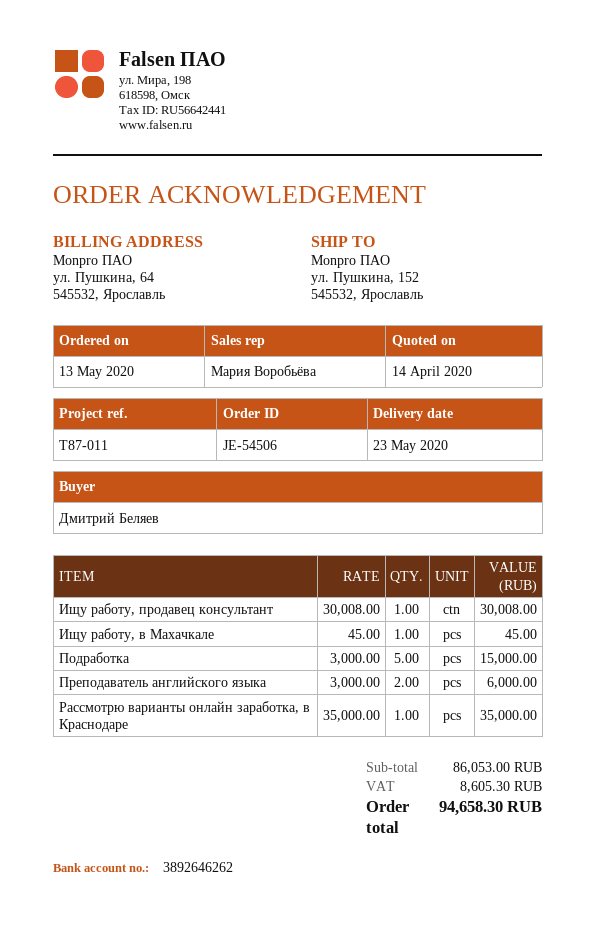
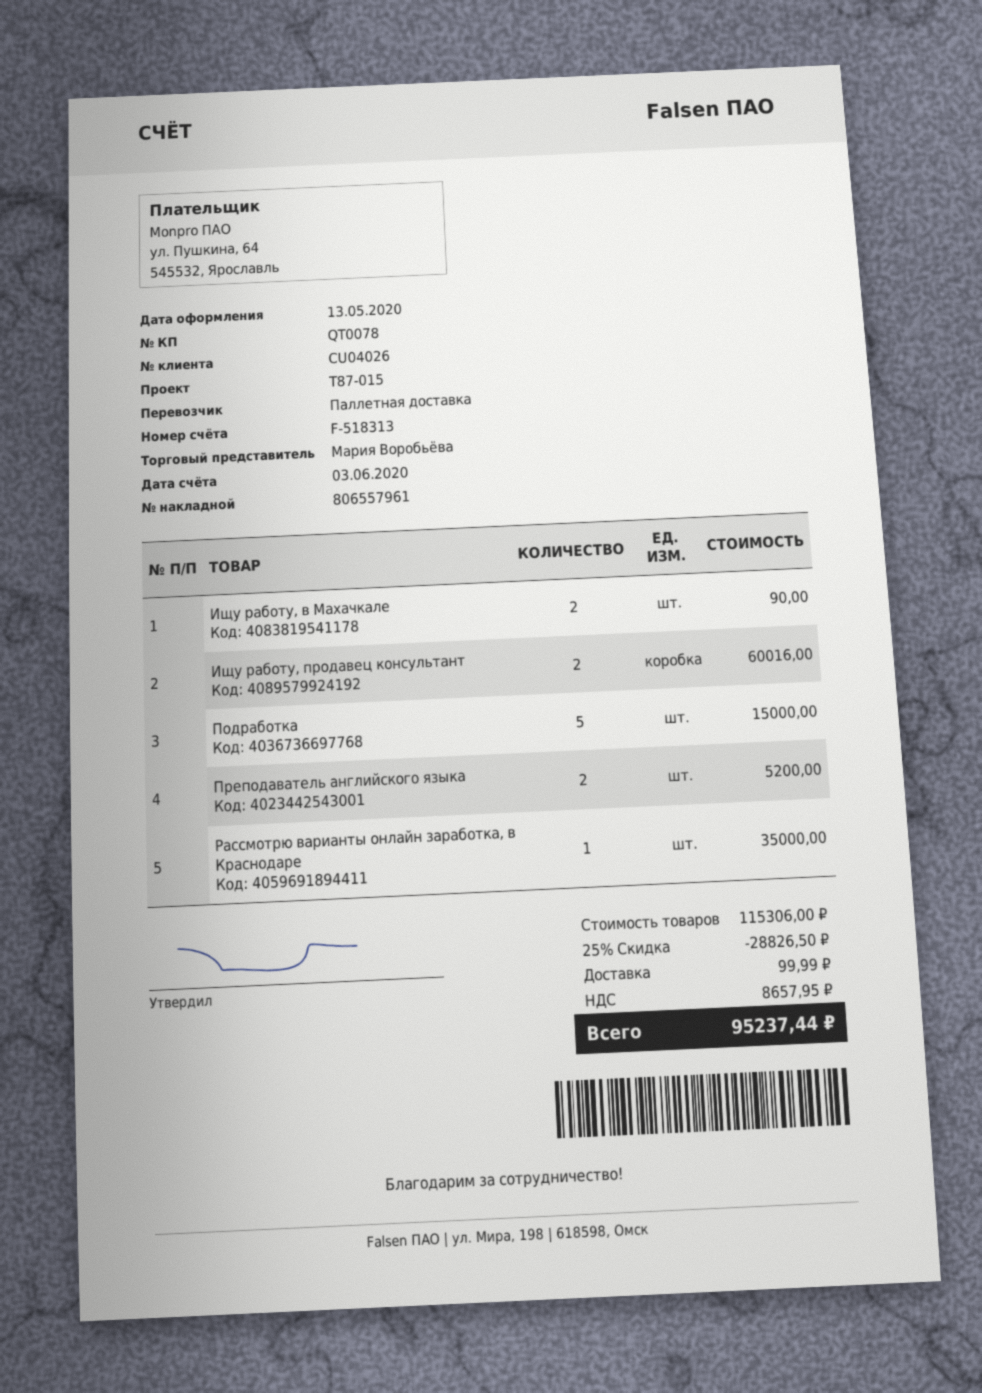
reference: T87-011 -> T87-015
Ищу работу, продавец консультант: 1 for 30008.00 -> 2 for 60016.00
Ищу работу, в Махачкале: 1 for 45.00 -> 2 for 90.00
Преподаватель английского языка: 2 for 6000.00 -> 2 for 5200.00
subtotal: 86053.00 -> 115306.00
discount: none -> 25% = 28826.50
shipping: none -> 99.99
tax: 8605.30 -> 8657.95
total: 94658.30 -> 95237.44

